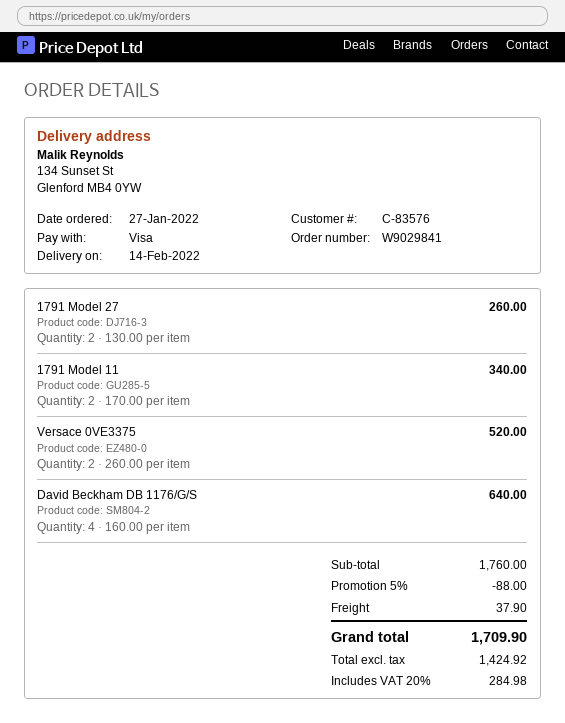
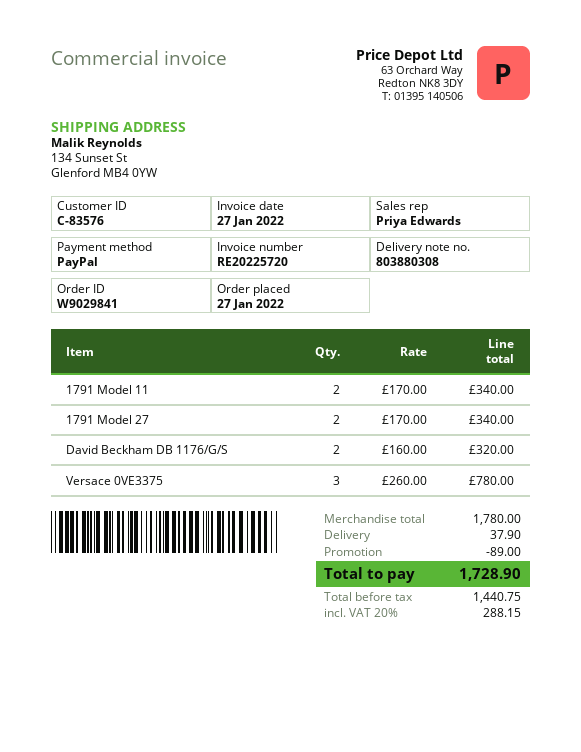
payment method: Visa -> PayPal
1791 Model 27: 2 x 130.00 = 260.00 -> 2 x 170.00 = 340.00
Versace 0VE3375: 2 x 260.00 = 520.00 -> 3 x 260.00 = 780.00
David Beckham DB 1176/G/S: 4 x 160.00 = 640.00 -> 2 x 160.00 = 320.00
subtotal: 1760.00 -> 1780.00
discount: 88.00 -> 89.00
net: 1424.92 -> 1440.75
tax: 20% = 284.98 -> 20% = 288.15
total: 1709.90 -> 1728.90

